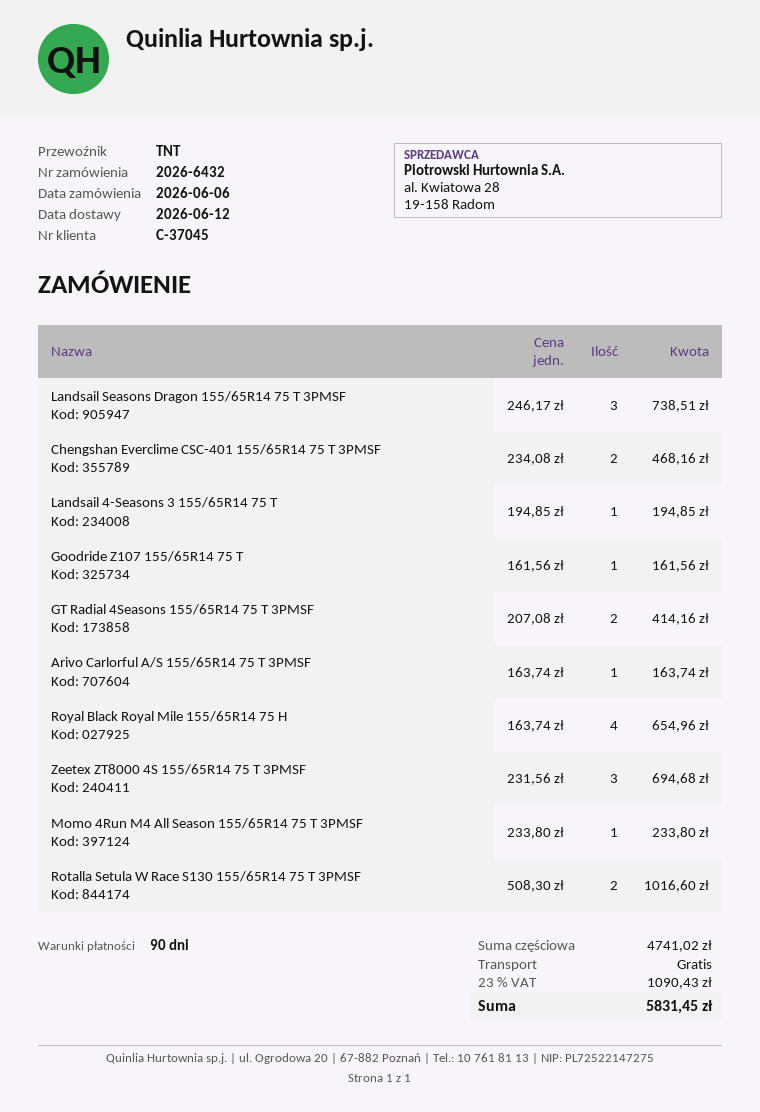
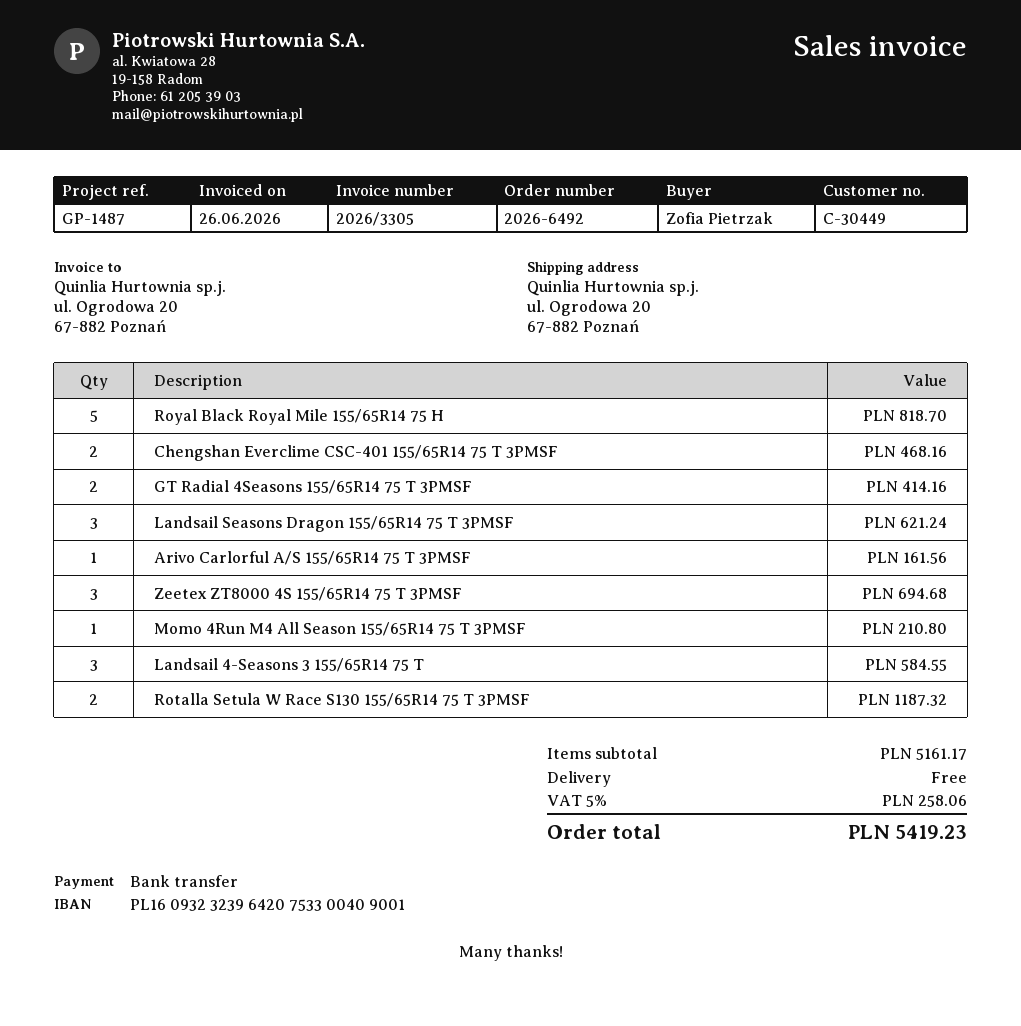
order number: 2026-6432 -> 2026-6492
customer number: C-37045 -> C-30449
Landsail Seasons Dragon 155/65R14 75 T 3PMSF: 3 for 738.51 -> 3 for 621.24
Landsail 4-Seasons 3 155/65R14 75 T: 1 for 194.85 -> 3 for 584.55
Goodride Z107 155/65R14 75 T: 1 for 161.56 -> none
Arivo Carlorful A/S 155/65R14 75 T 3PMSF: 1 for 163.74 -> 1 for 161.56
Royal Black Royal Mile 155/65R14 75 H: 4 for 654.96 -> 5 for 818.70
Momo 4Run M4 All Season 155/65R14 75 T 3PMSF: 1 for 233.80 -> 1 for 210.80
Rotalla Setula W Race S130 155/65R14 75 T 3PMSF: 2 for 1016.60 -> 2 for 1187.32
subtotal: 4741.02 -> 5161.17
tax: 23% = 1090.43 -> 5% = 258.06
total: 5831.45 -> 5419.23

